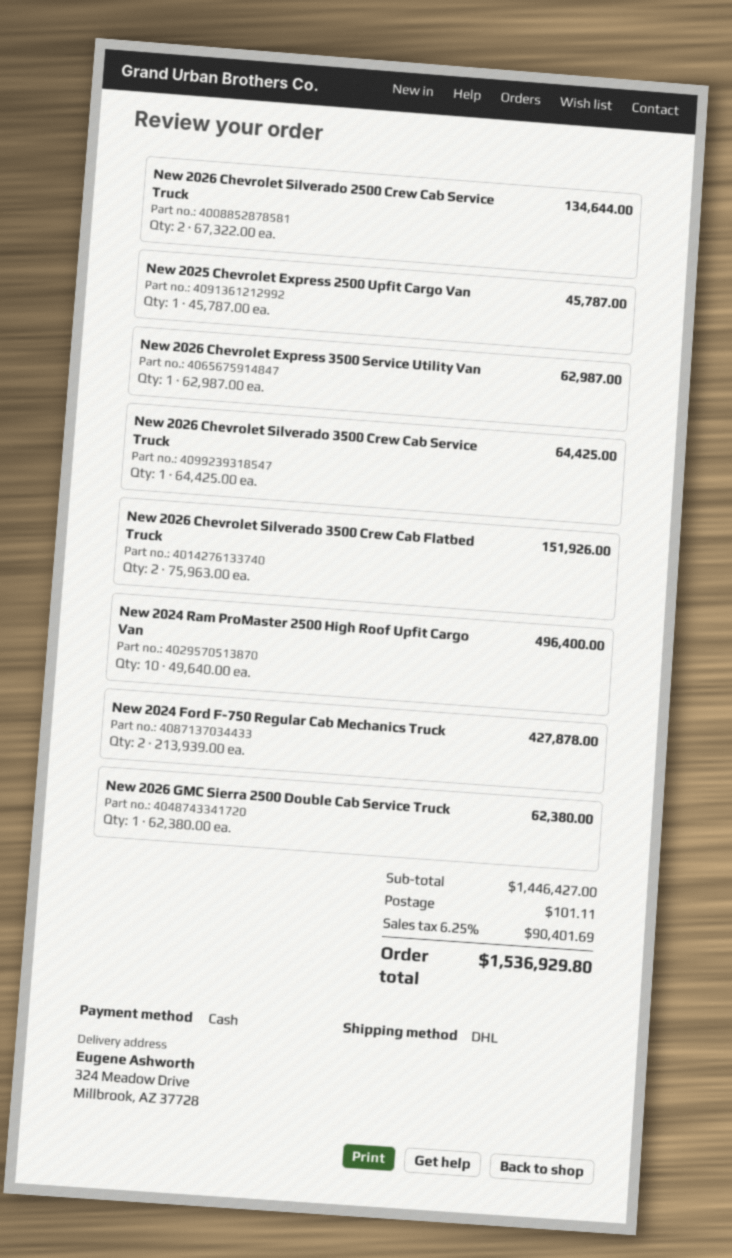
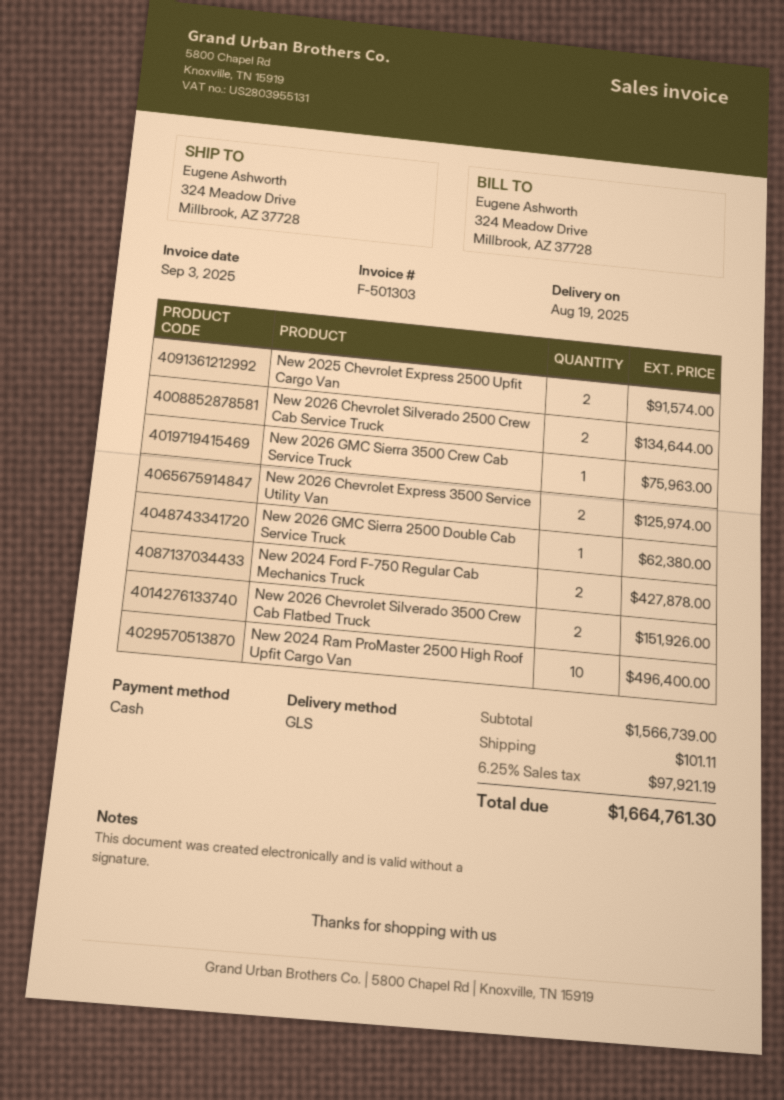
shipping method: DHL -> GLS
New 2025 Chevrolet Express 2500 Upfit Cargo Van: 1 for 45787.00 -> 2 for 91574.00
New 2026 Chevrolet Express 3500 Service Utility Van: 1 for 62987.00 -> 2 for 125974.00
New 2026 Chevrolet Silverado 3500 Crew Cab Service Truck: 1 for 64425.00 -> none
New 2026 GMC Sierra 3500 Crew Cab Service Truck: none -> 1 for 75963.00
subtotal: 1446427.00 -> 1566739.00
tax: 6.25% = 90401.69 -> 6.25% = 97921.19
total: 1536929.80 -> 1664761.30

